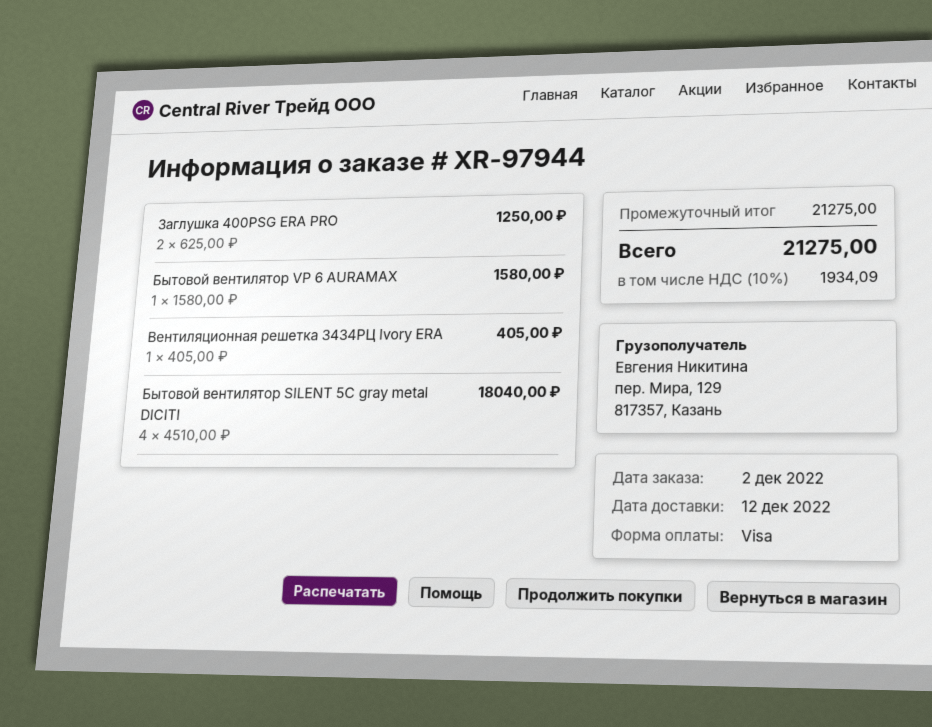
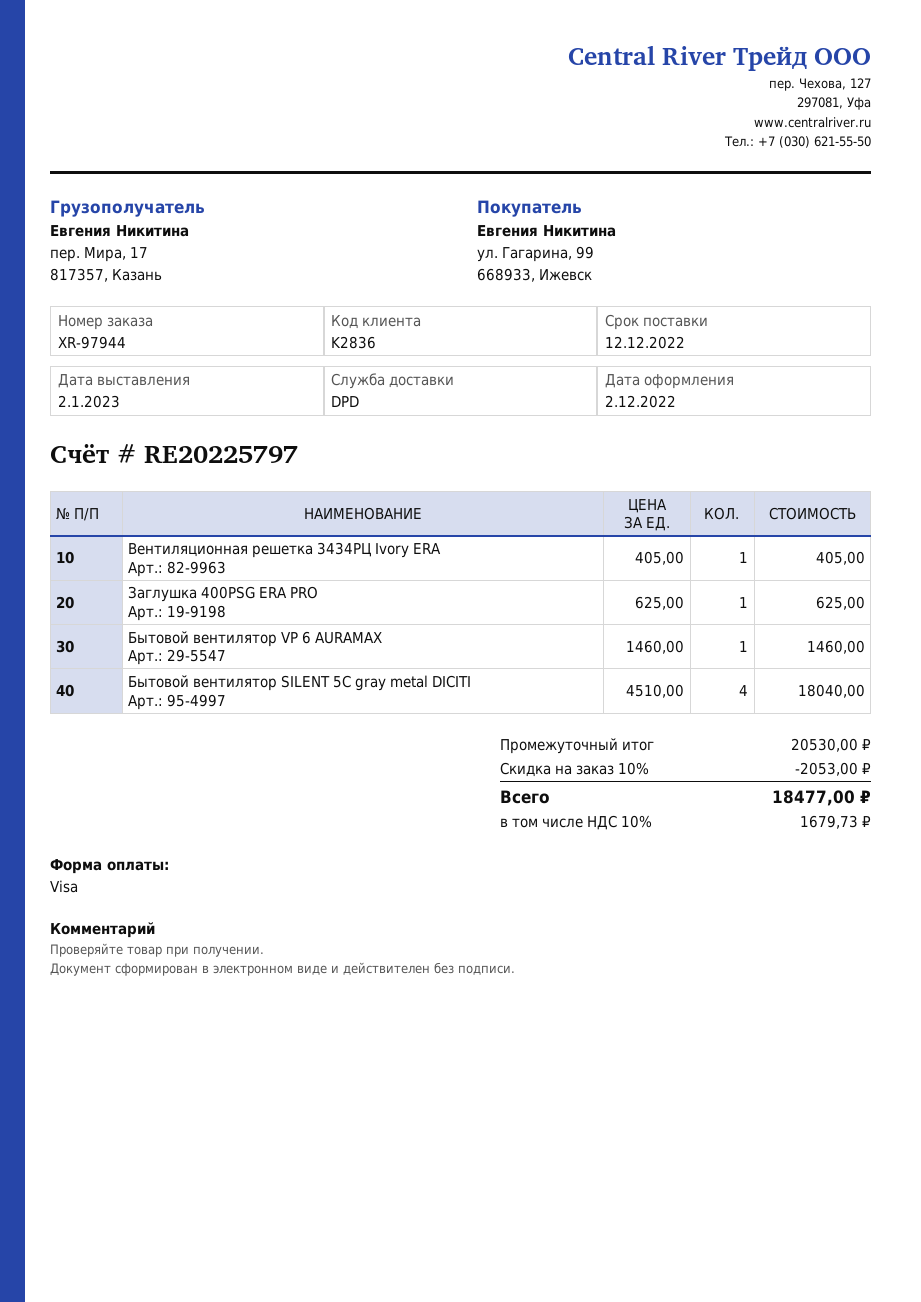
ship to: пер. Мира, 129, 817357, Казань -> пер. Мира, 17, 817357, Казань
Заглушка 400PSG ERA PRO: 2 x 625.00 = 1250.00 -> 1 x 625.00 = 625.00
Бытовой вентилятор VP 6 AURAMAX: 1 x 1580.00 = 1580.00 -> 1 x 1460.00 = 1460.00
subtotal: 21275.00 -> 20530.00
discount: none -> 10% = 2053.00
tax: 10% = 1934.09 -> 10% = 1679.73
total: 21275.00 -> 18477.00

